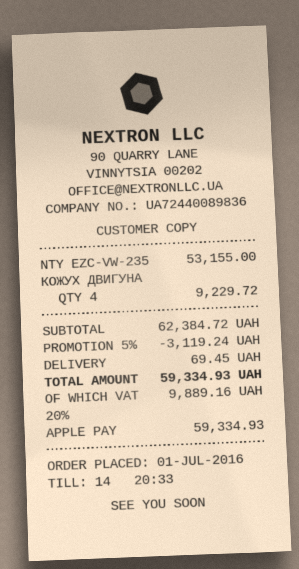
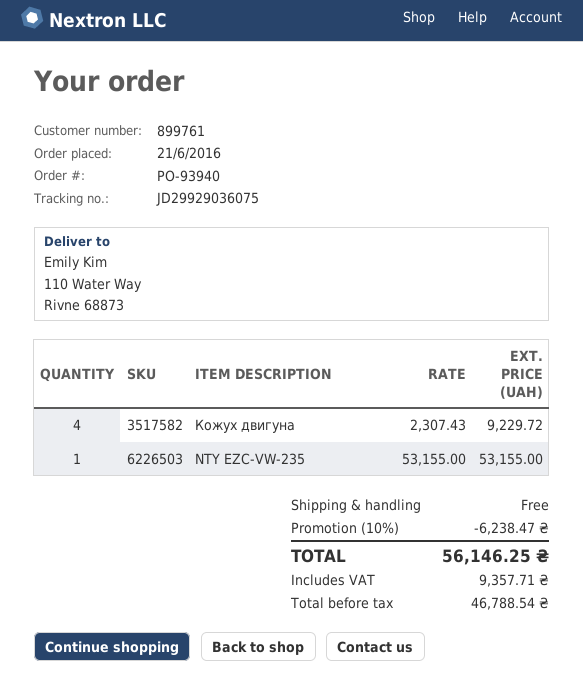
order date: 2016-07-01 -> 2016-06-21
discount: 5% = 3119.24 -> 10% = 6238.47
shipping: 69.45 -> 0.00
tax: 9889.16 -> 9357.71
total: 59334.93 -> 56146.25

